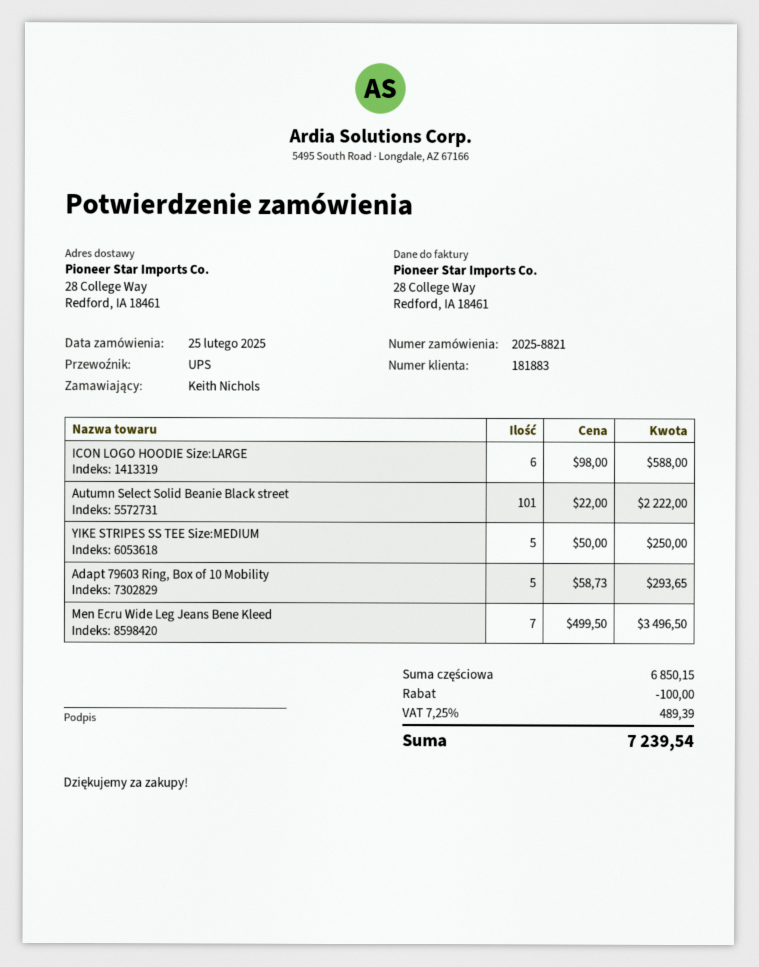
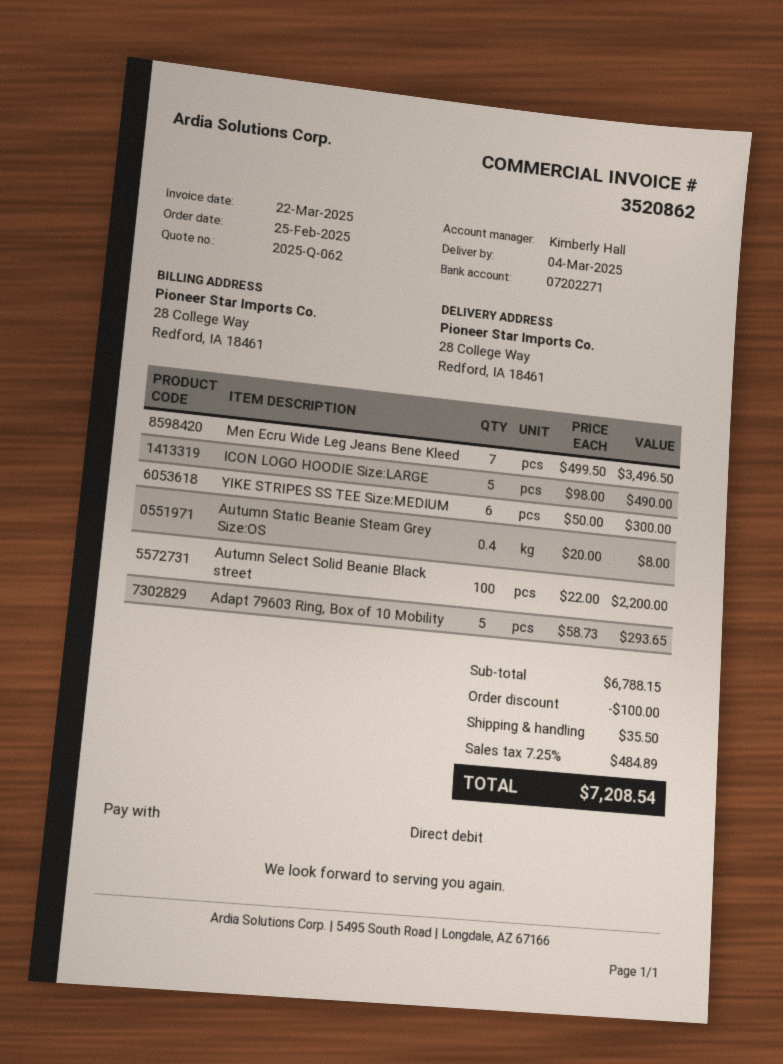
ICON LOGO HOODIE Size:LARGE: 6 x 98.00 = 588.00 -> 5 x 98.00 = 490.00
Autumn Select Solid Beanie Black street: 101 x 22.00 = 2222.00 -> 100 x 22.00 = 2200.00
YIKE STRIPES SS TEE Size:MEDIUM: 5 x 50.00 = 250.00 -> 6 x 50.00 = 300.00
Autumn Static Beanie Steam Grey Size:OS: none -> 0.4 x 20.00 = 8.00
subtotal: 6850.15 -> 6788.15
shipping: none -> 35.50
tax: 7.25% = 489.39 -> 7.25% = 484.89
total: 7239.54 -> 7208.54

